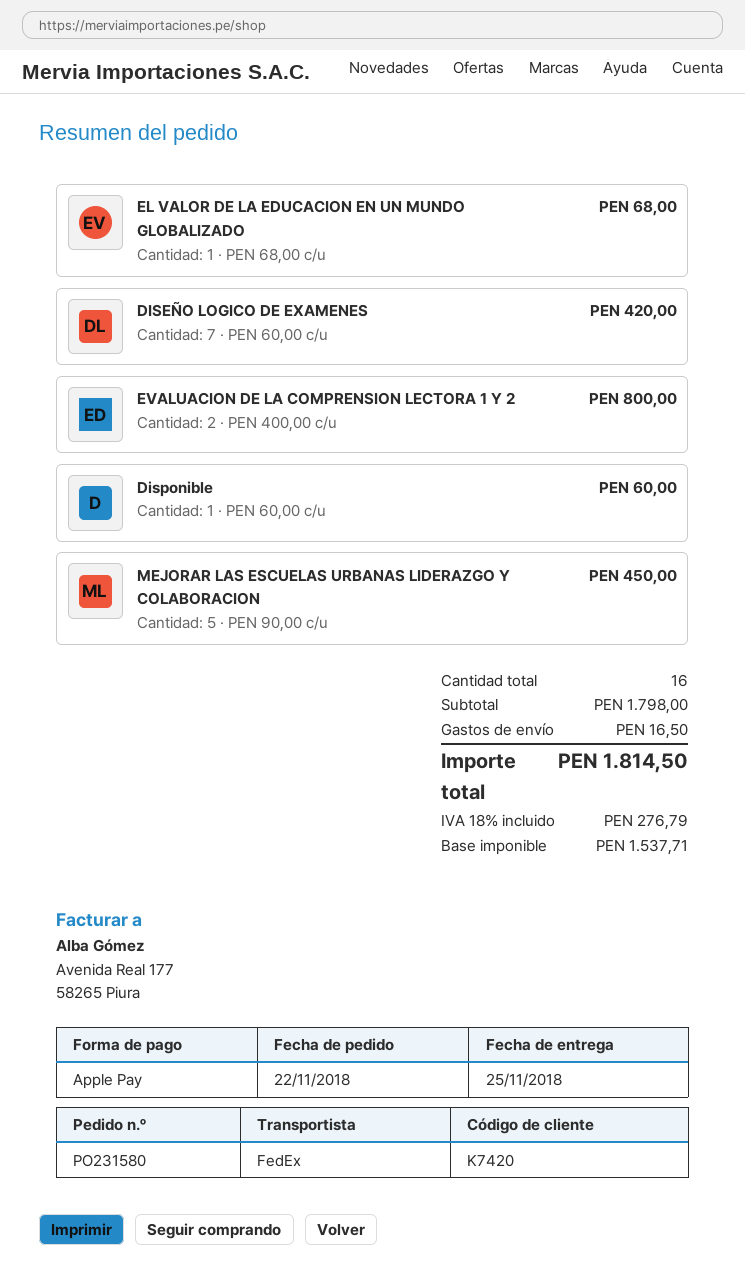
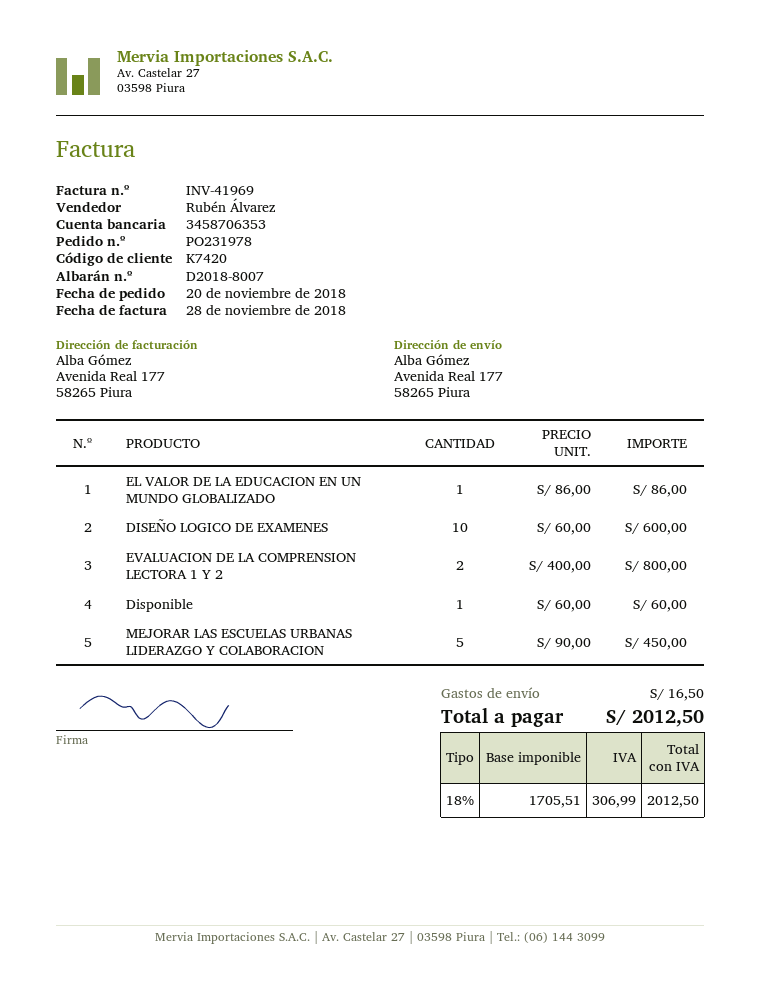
order number: PO231580 -> PO231978
order date: 2018-11-22 -> 2018-11-20
EL VALOR DE LA EDUCACION EN UN MUNDO GLOBALIZADO: 1 x 68.00 = 68.00 -> 1 x 86.00 = 86.00
DISEÑO LOGICO DE EXAMENES: 7 x 60.00 = 420.00 -> 10 x 60.00 = 600.00
net: 1537.71 -> 1705.51
tax: 18% = 276.79 -> 18% = 306.99
total: 1814.50 -> 2012.50

